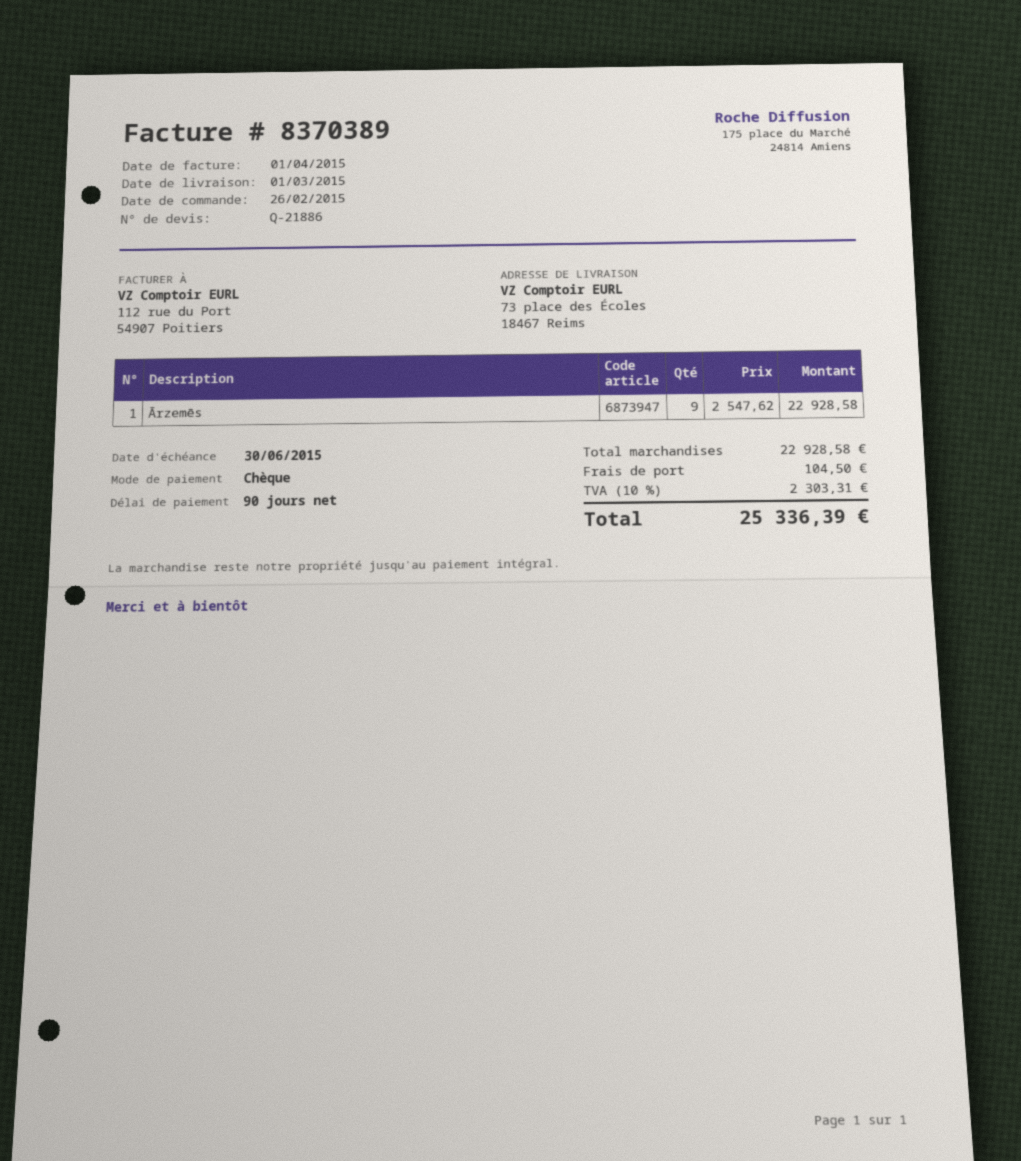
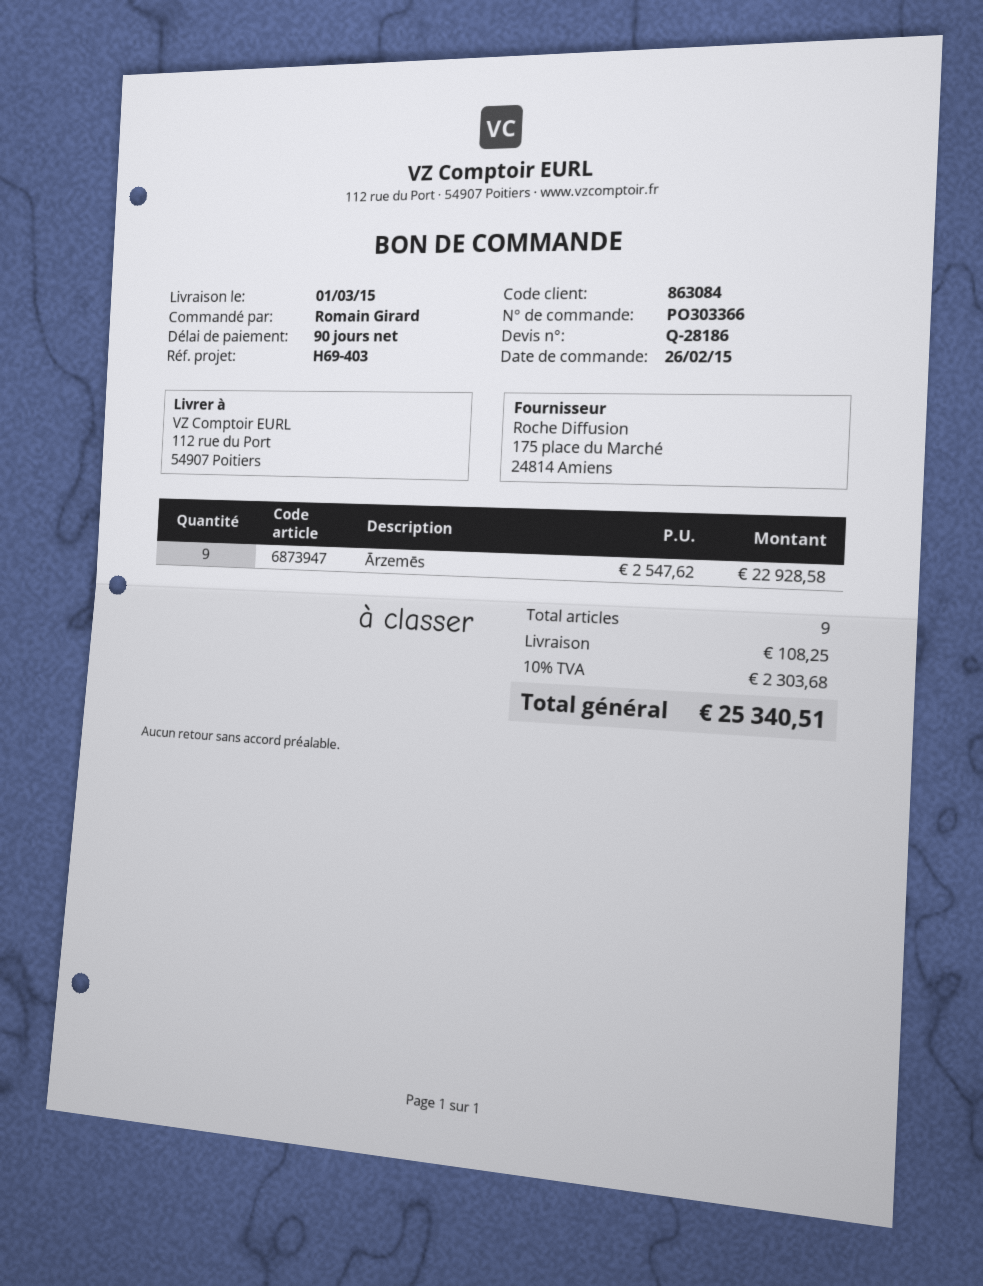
quote number: Q-21886 -> Q-28186
ship to: 73 place des Écoles, 18467 Reims -> 112 rue du Port, 54907 Poitiers
shipping: 104.50 -> 108.25
tax: 10% = 2303.31 -> 10% = 2303.68
total: 25336.39 -> 25340.51

